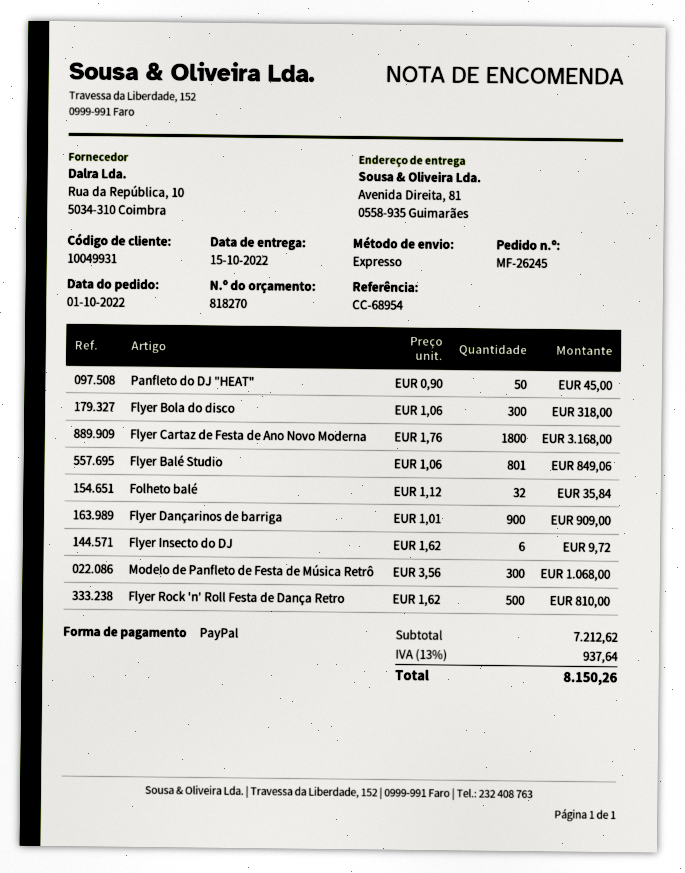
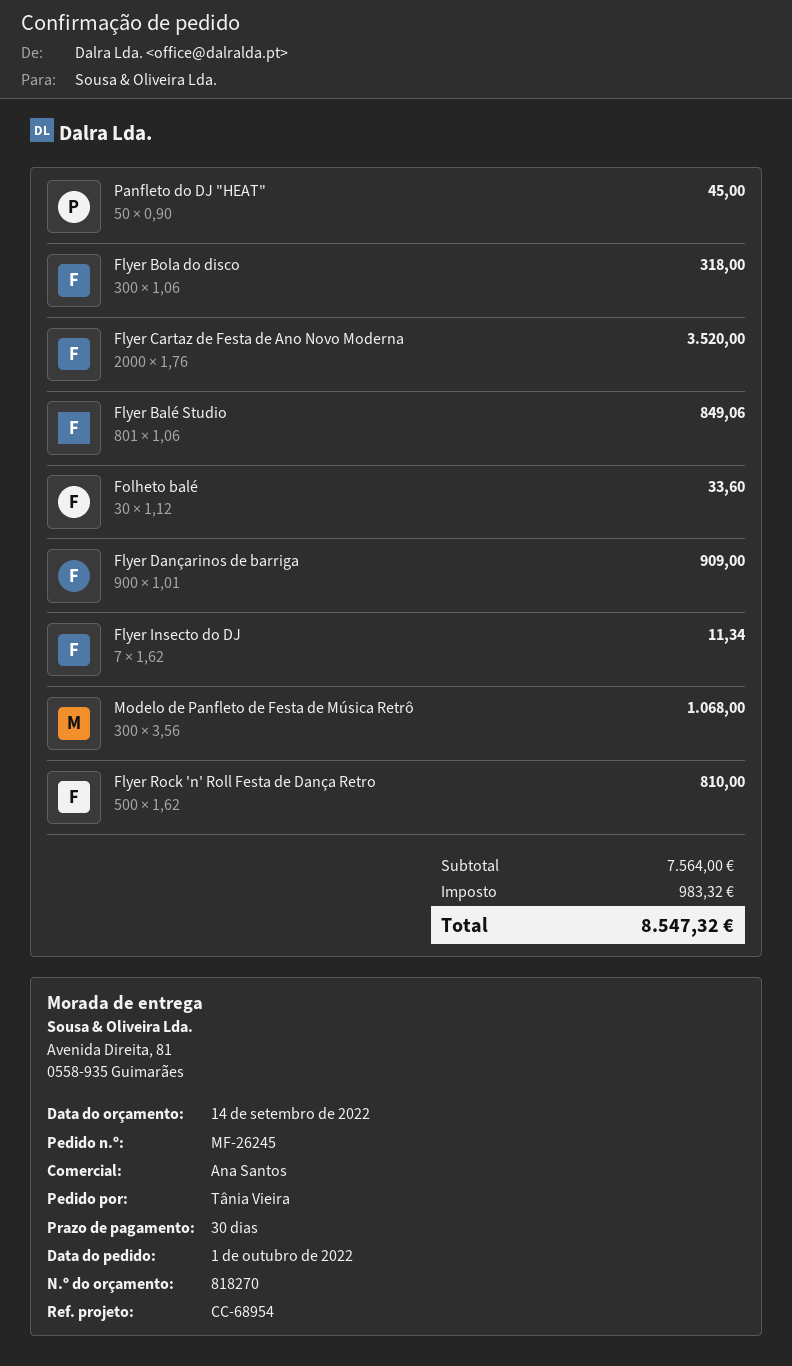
Flyer Cartaz de Festa de Ano Novo Moderna: 1800 x 1.76 = 3168.00 -> 2000 x 1.76 = 3520.00
Folheto balé: 32 x 1.12 = 35.84 -> 30 x 1.12 = 33.60
Flyer Insecto do DJ: 6 x 1.62 = 9.72 -> 7 x 1.62 = 11.34
subtotal: 7212.62 -> 7564.00
tax: 937.64 -> 983.32
total: 8150.26 -> 8547.32

